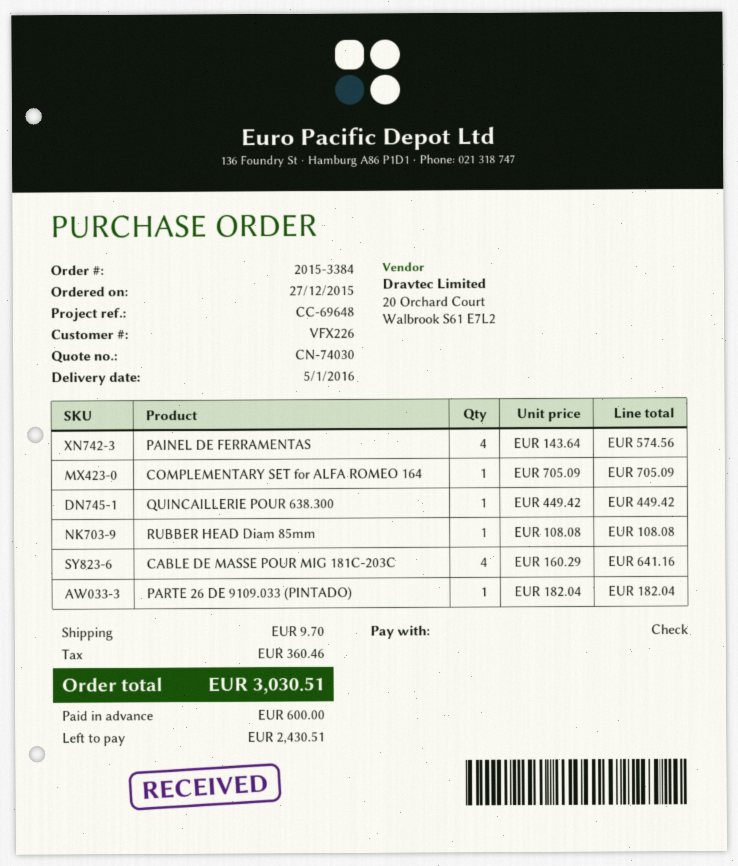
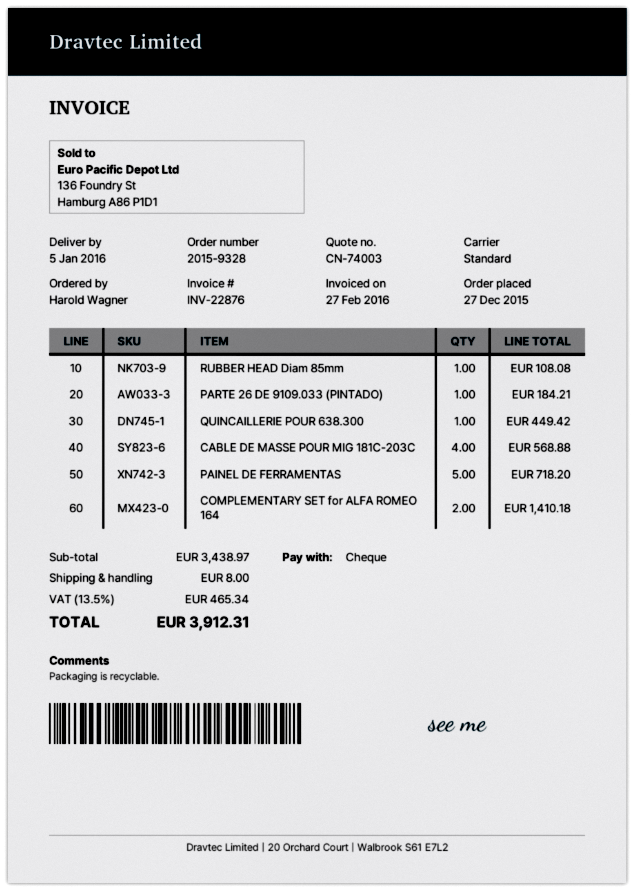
quote number: CN-74030 -> CN-74003
order number: 2015-3384 -> 2015-9328
PAINEL DE FERRAMENTAS: 4 for 574.56 -> 5 for 718.20
COMPLEMENTARY SET for ALFA ROMEO 164: 1 for 705.09 -> 2 for 1410.18
CABLE DE MASSE POUR MIG 181C-203C: 4 for 641.16 -> 4 for 568.88
PARTE 26 DE 9109.033 (PINTADO): 1 for 182.04 -> 1 for 184.21
shipping: 9.70 -> 8.00
tax: 360.46 -> 465.34
total: 3030.51 -> 3912.31

